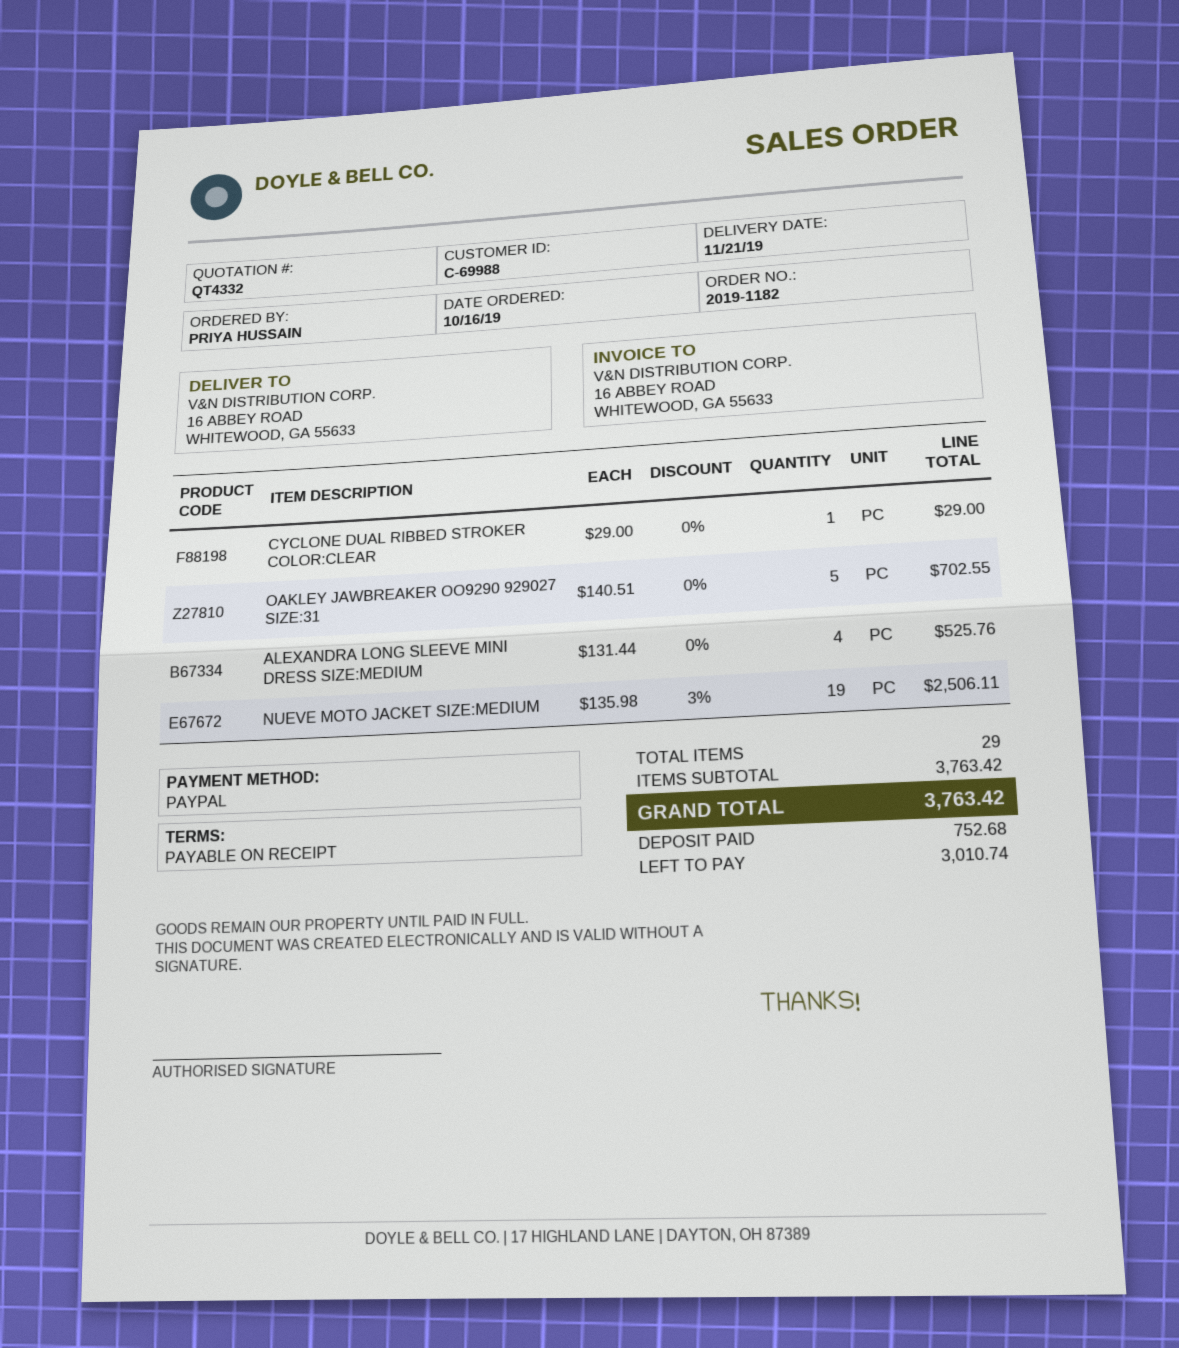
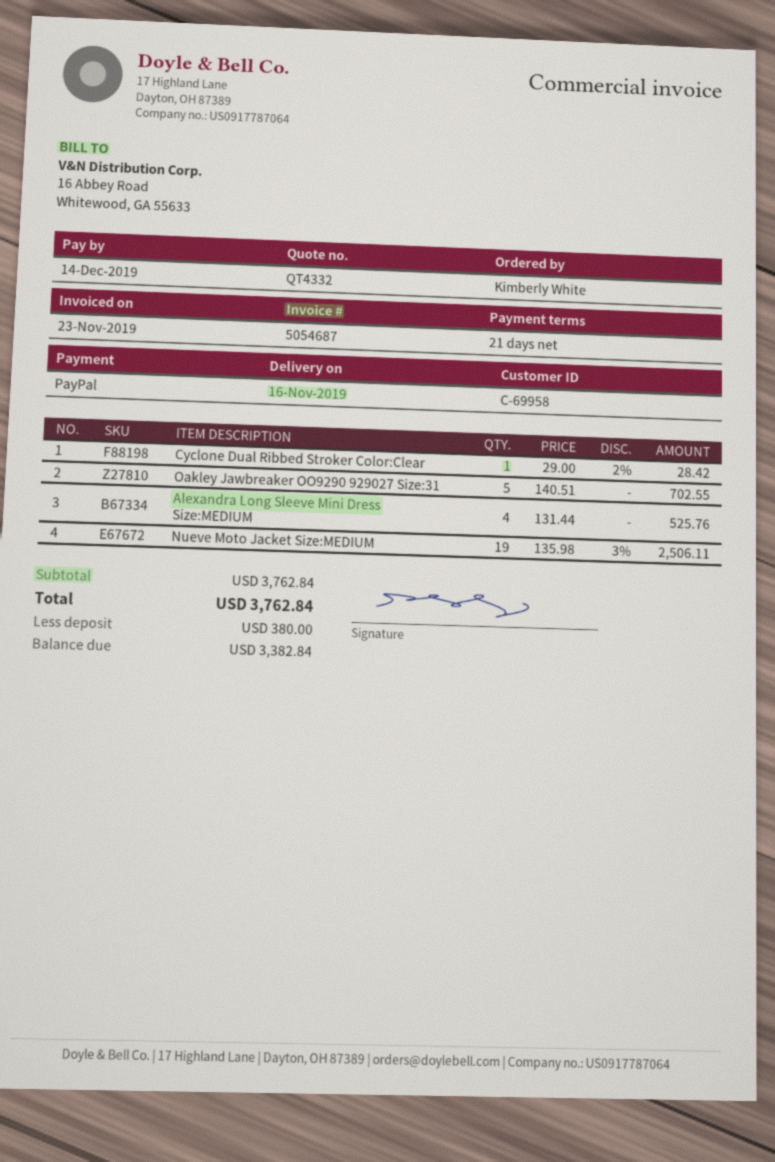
delivery date: 2019-11-21 -> 2019-11-16
payment terms: on receipt -> 21 days
customer number: C-69988 -> C-69958
ordered by: PRIYA HUSSAIN -> Kimberly White
CYCLONE DUAL RIBBED STROKER COLOR:CLEAR: 1 x 29.00 = 29.00 -> 1 x 29.00 - 2% = 28.42
subtotal: 3763.42 -> 3762.84
total: 3763.42 -> 3762.84
deposit: 752.68 -> 380.00
balance: 3010.74 -> 3382.84

